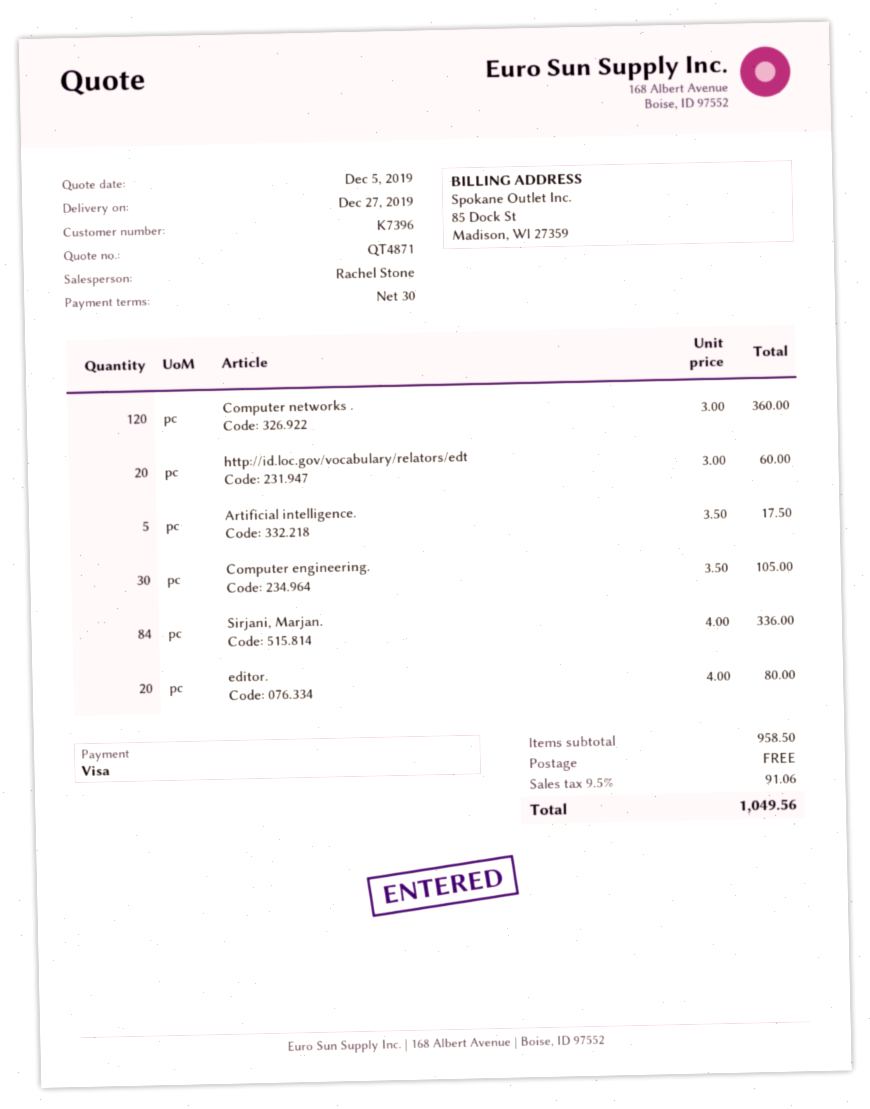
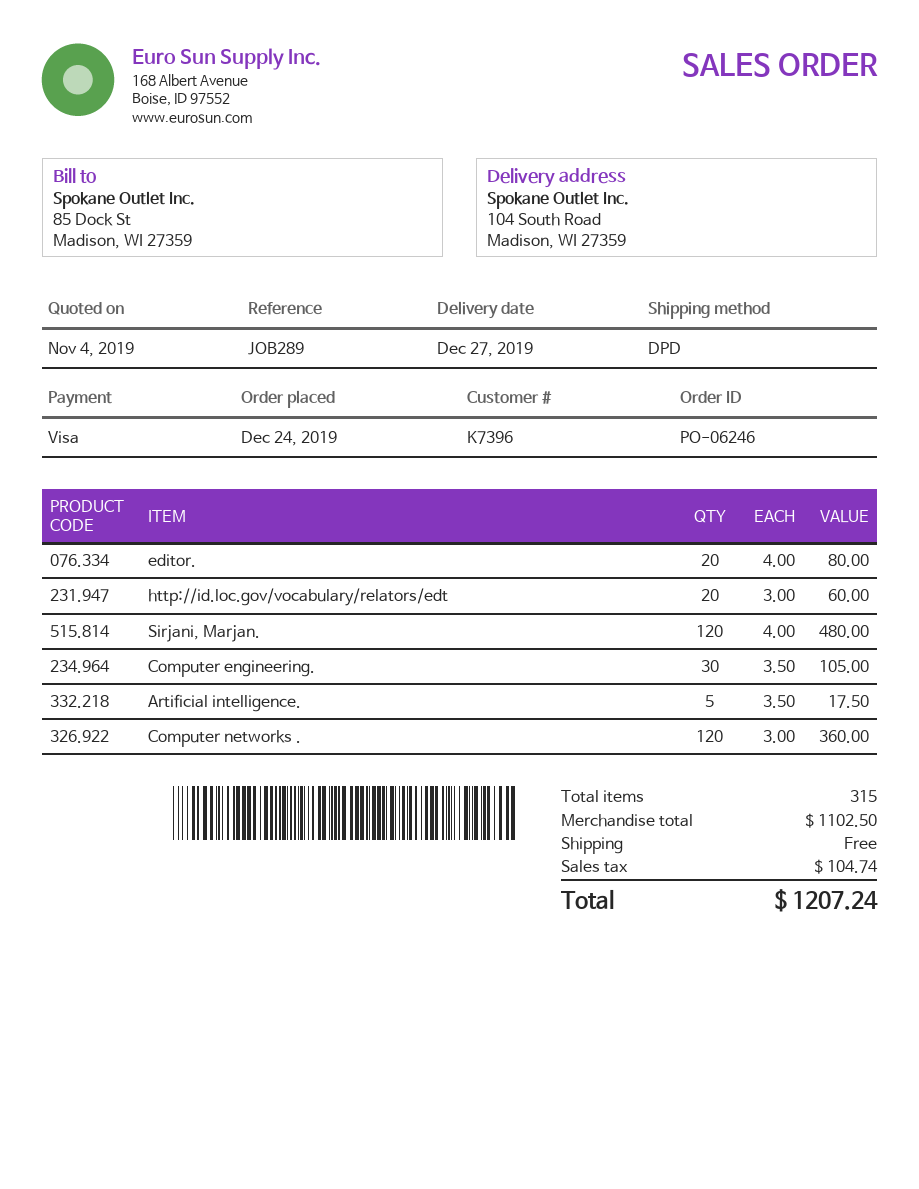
quote date: 2019-12-05 -> 2019-11-04
Sirjani, Marjan.: 84 x 4.00 = 336.00 -> 120 x 4.00 = 480.00
subtotal: 958.50 -> 1102.50
tax: 91.06 -> 104.74
total: 1049.56 -> 1207.24

